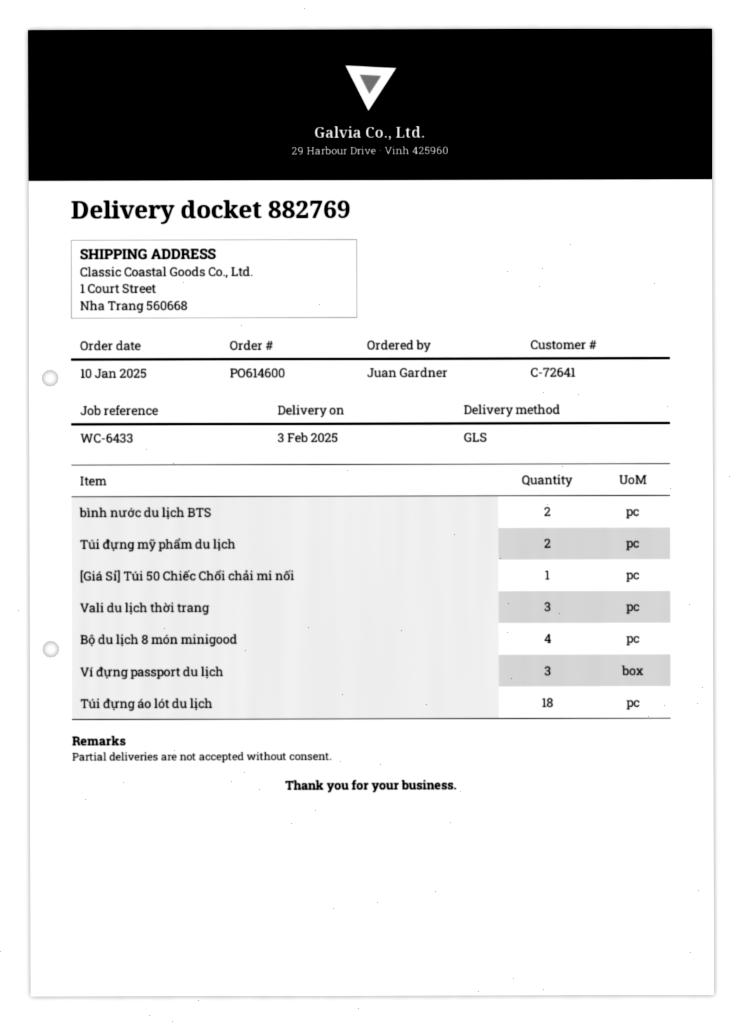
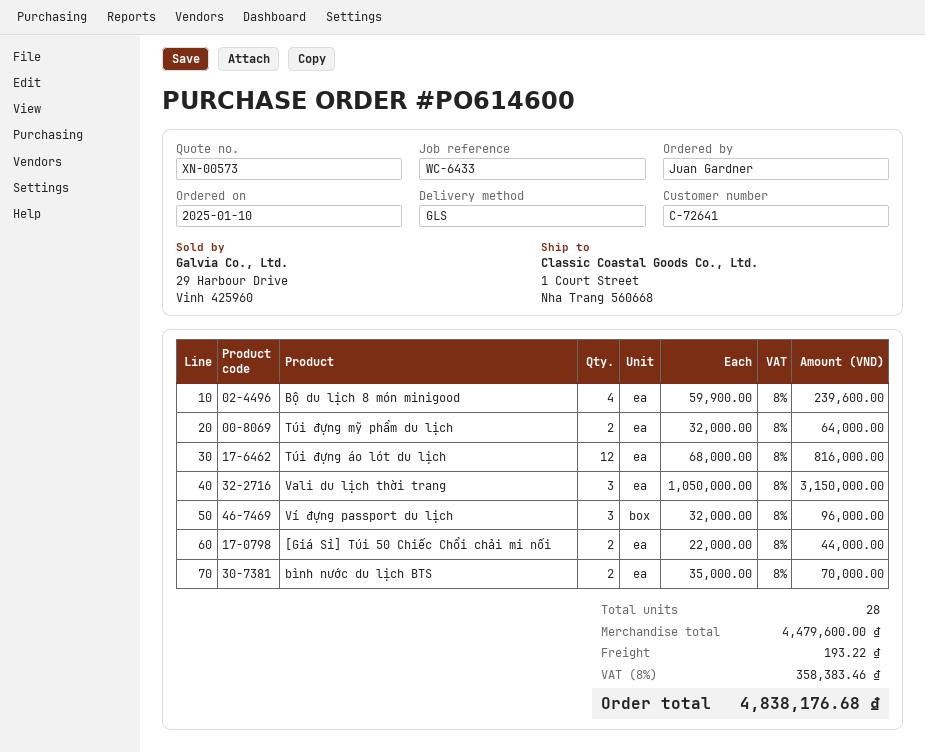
[Giá Sỉ] Túi 50 Chiếc Chổi chải mi nối: 1 -> 2
Túi đựng áo lót du lịch: 18 -> 12

